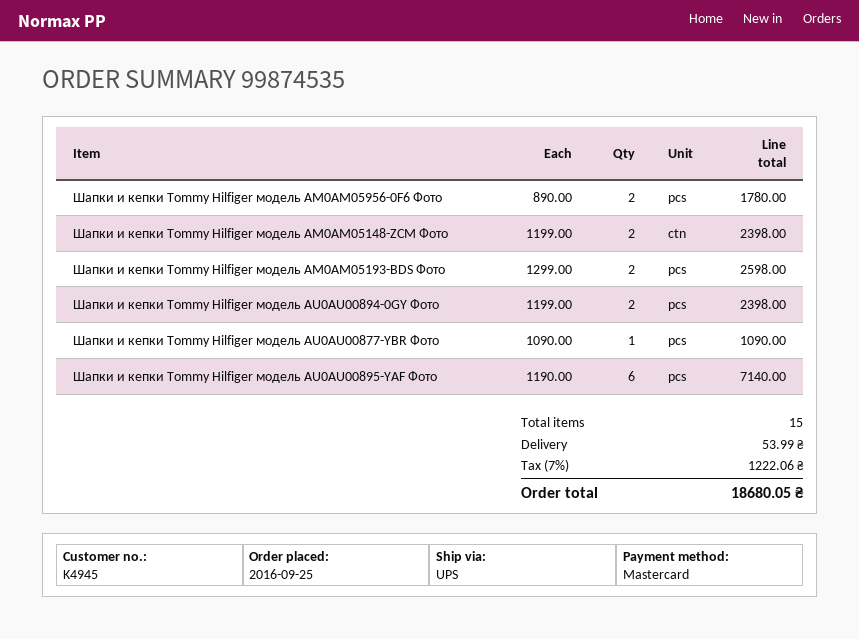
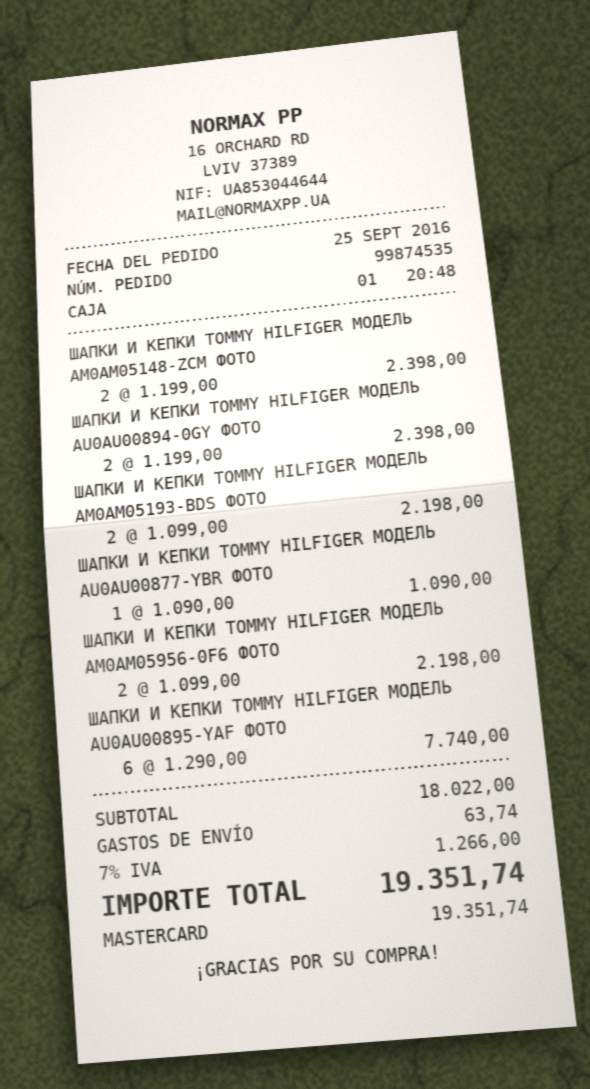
Шапки и кепки Tommy Hilfiger модель AM0AM05956-0F6 Фото: 2 x 890.00 = 1780.00 -> 2 x 1099.00 = 2198.00
Шапки и кепки Tommy Hilfiger модель AM0AM05193-BDS Фото: 2 x 1299.00 = 2598.00 -> 2 x 1099.00 = 2198.00
Шапки и кепки Tommy Hilfiger модель AU0AU00895-YAF Фото: 6 x 1190.00 = 7140.00 -> 6 x 1290.00 = 7740.00
shipping: 53.99 -> 63.74
tax: 7% = 1222.06 -> 7% = 1266.00
total: 18680.05 -> 19351.74

